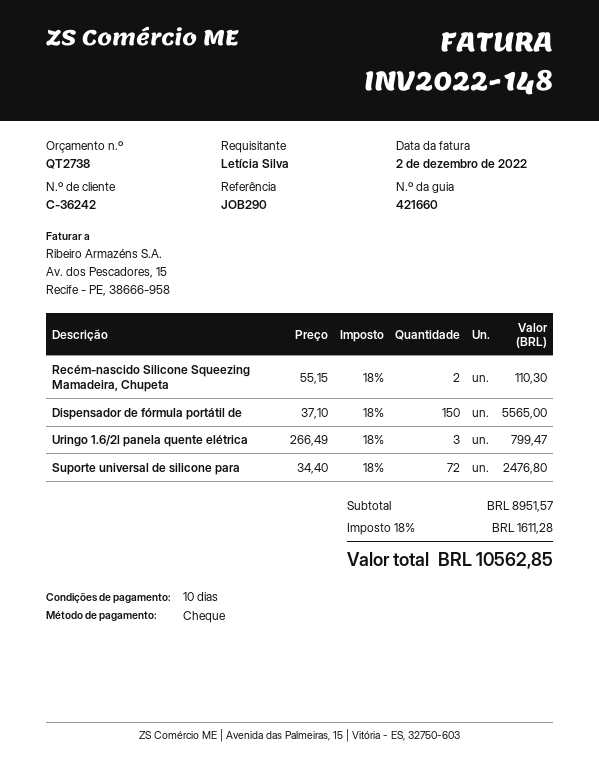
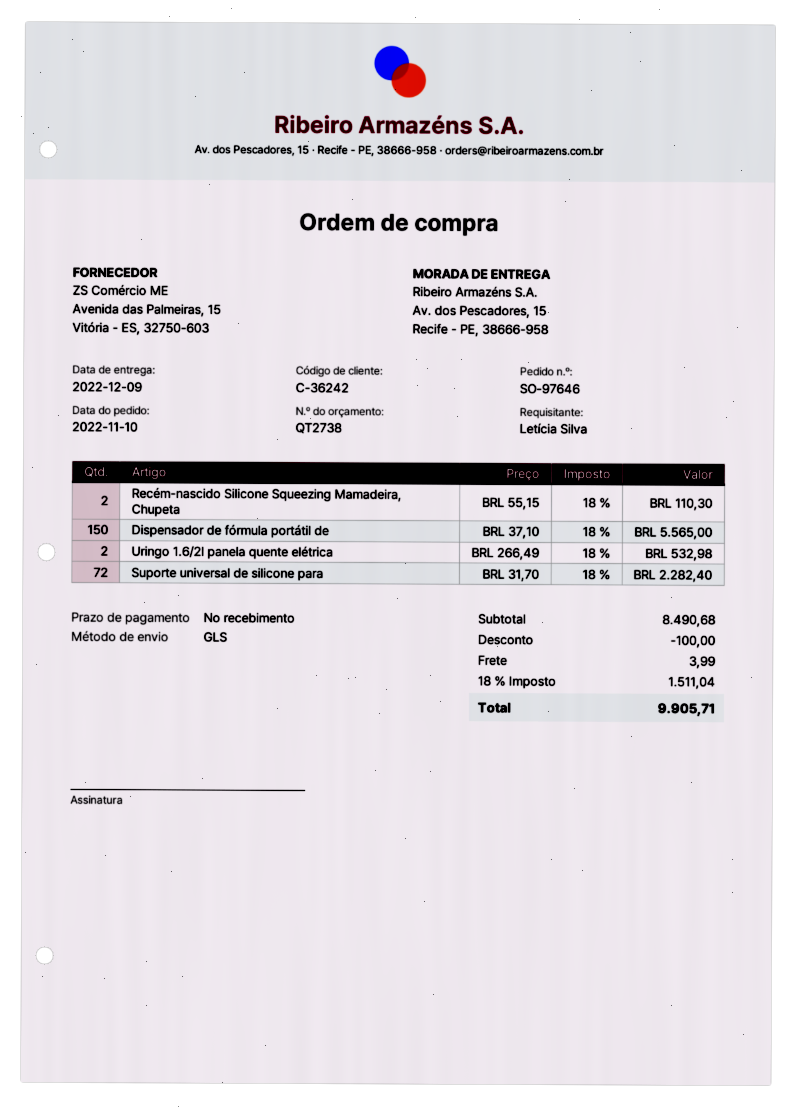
payment terms: 10 days -> on receipt
Uringo 1.6/2l panela quente elétrica: 3 x 266.49 = 799.47 -> 2 x 266.49 = 532.98
Suporte universal de silicone para: 72 x 34.40 = 2476.80 -> 72 x 31.70 = 2282.40
subtotal: 8951.57 -> 8490.68
discount: none -> 100.00
shipping: none -> 3.99
tax: 18% = 1611.28 -> 18% = 1511.04
total: 10562.85 -> 9905.71

